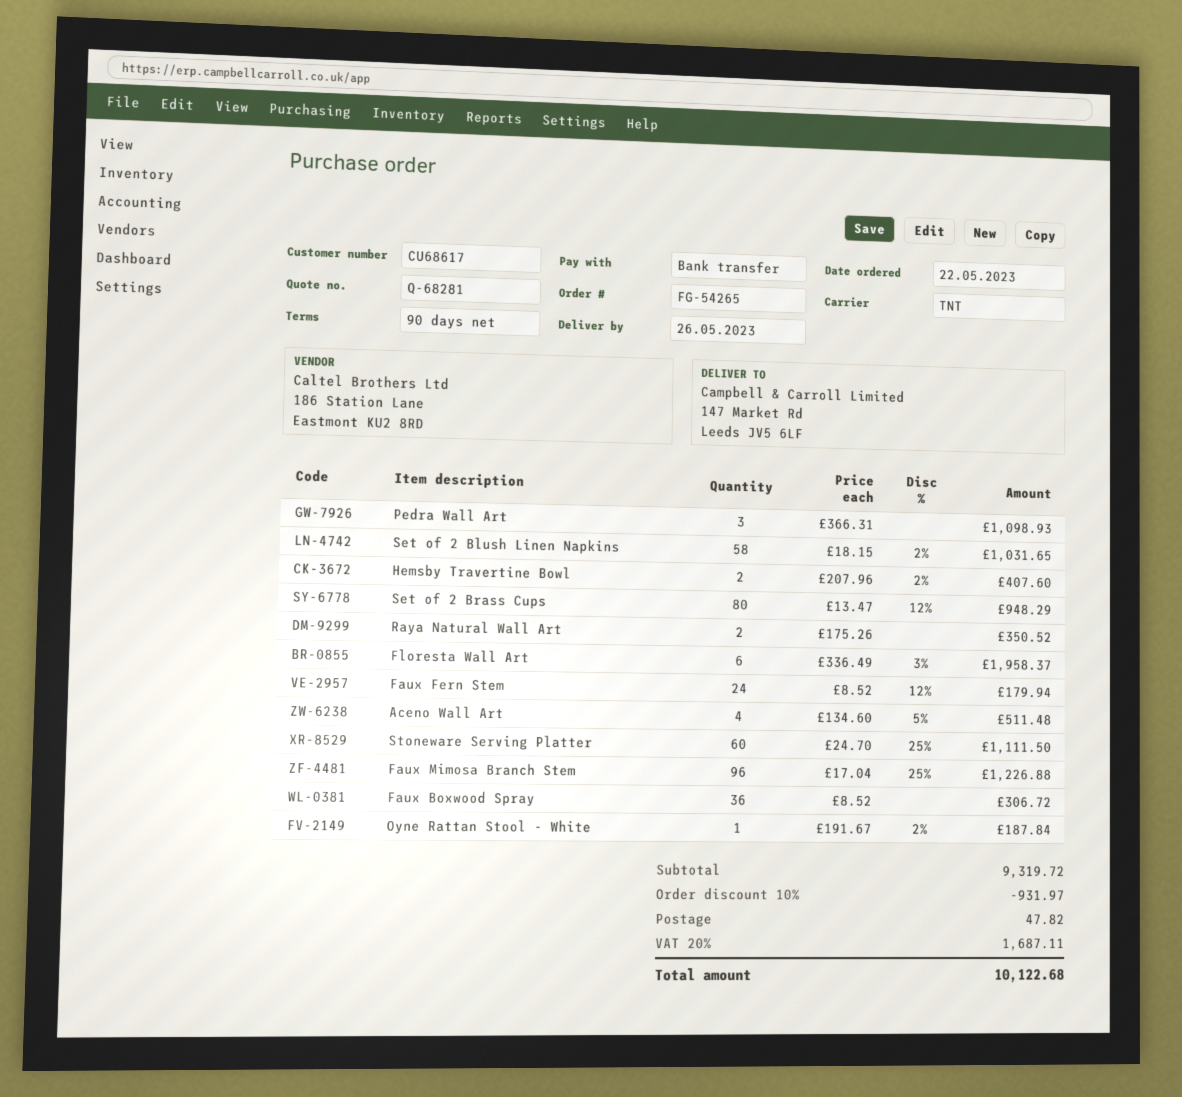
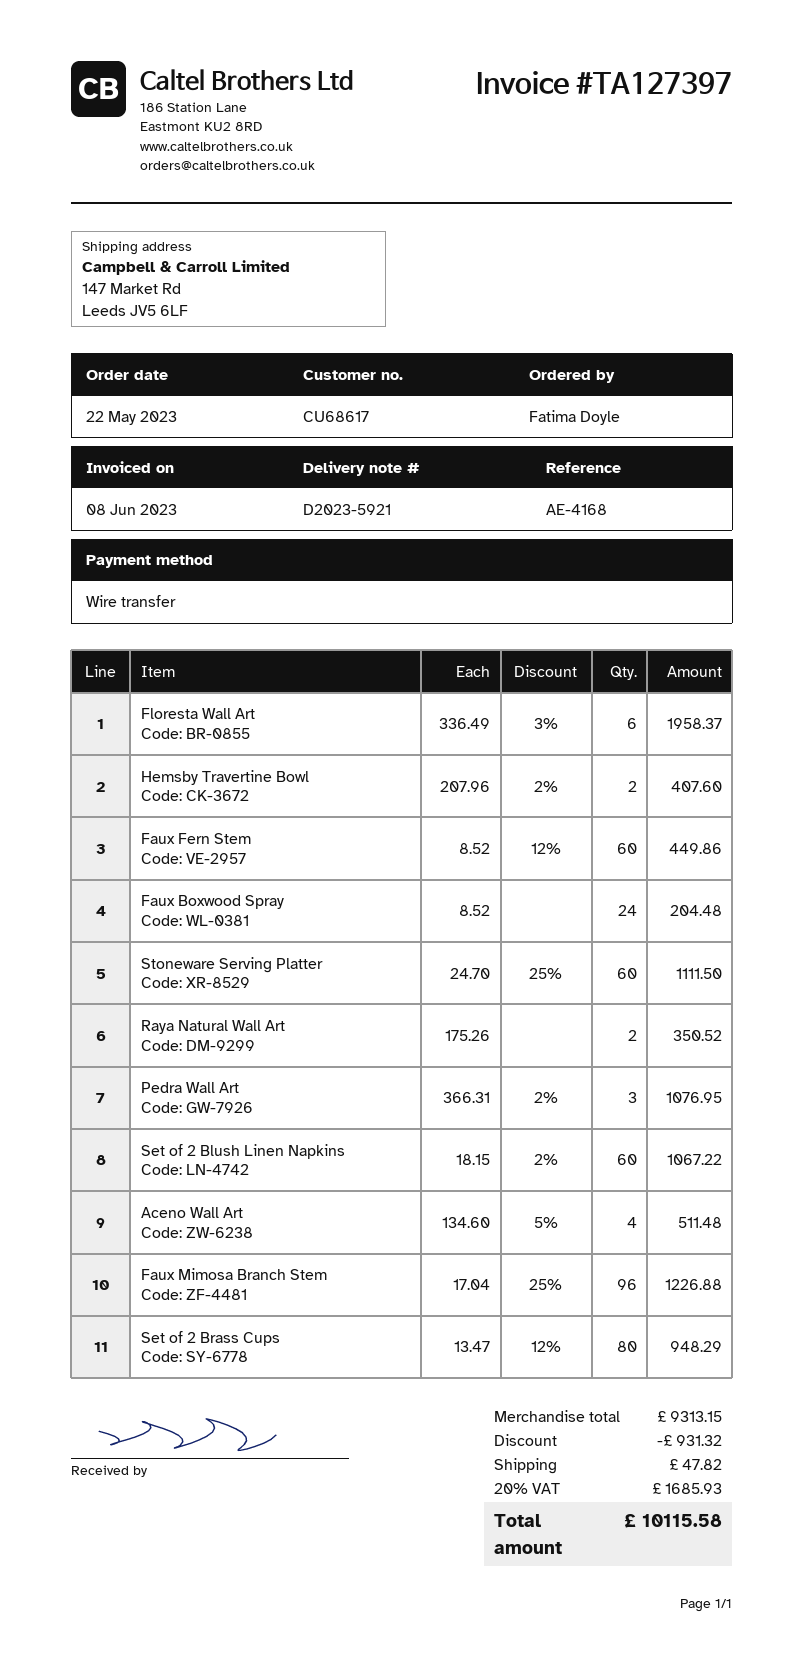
Pedra Wall Art: 3 x 366.31 = 1098.93 -> 3 x 366.31 - 2% = 1076.95
Set of 2 Blush Linen Napkins: 58 x 18.15 - 2% = 1031.65 -> 60 x 18.15 - 2% = 1067.22
Faux Fern Stem: 24 x 8.52 - 12% = 179.94 -> 60 x 8.52 - 12% = 449.86
Faux Boxwood Spray: 36 x 8.52 = 306.72 -> 24 x 8.52 = 204.48
Oyne Rattan Stool - White: 1 x 191.67 - 2% = 187.84 -> none
subtotal: 9319.72 -> 9313.15
discount: 931.97 -> 931.32
tax: 20% = 1687.11 -> 20% = 1685.93
total: 10122.68 -> 10115.58

